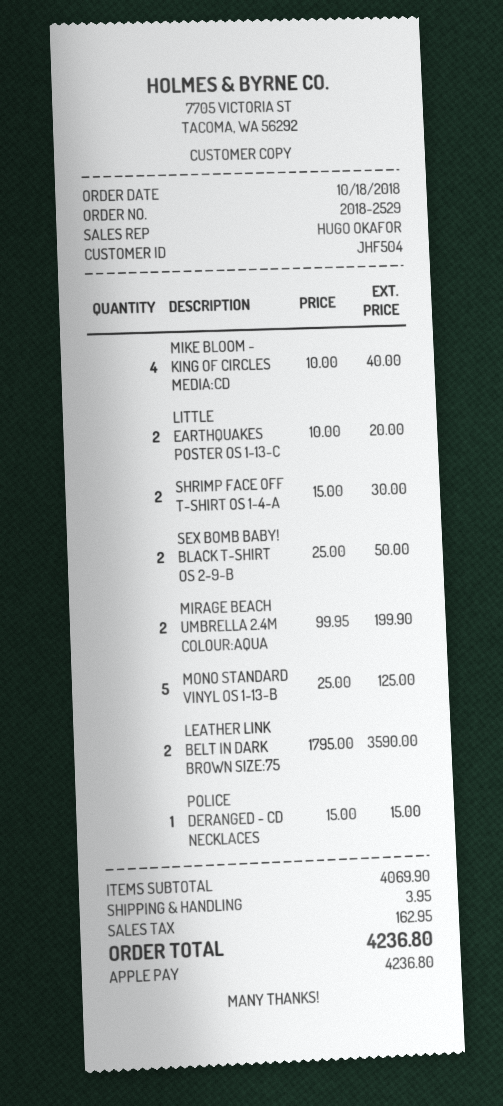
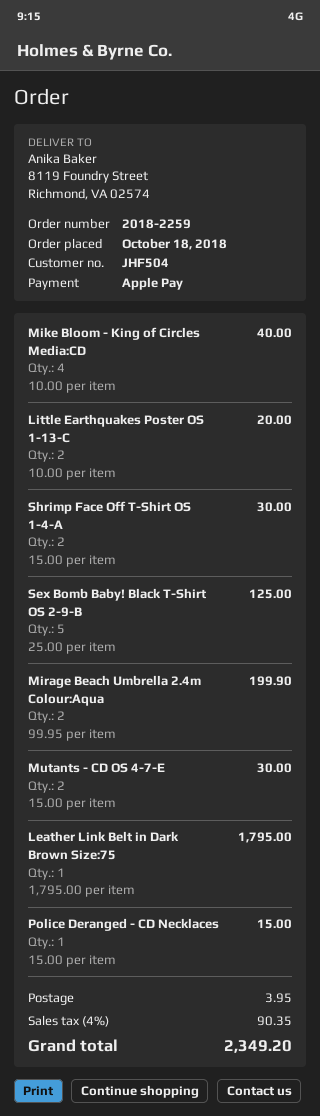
order number: 2018-2529 -> 2018-2259
SEX BOMB BABY! BLACK T-SHIRT OS 2-9-B: 2 x 25.00 = 50.00 -> 5 x 25.00 = 125.00
MONO STANDARD VINYL OS 1-13-B: 5 x 25.00 = 125.00 -> none
LEATHER LINK BELT IN DARK BROWN SIZE:75: 2 x 1795.00 = 3590.00 -> 1 x 1795.00 = 1795.00
Mutants - CD OS 4-7-E: none -> 2 x 15.00 = 30.00
tax: 162.95 -> 90.35
total: 4236.80 -> 2349.20

